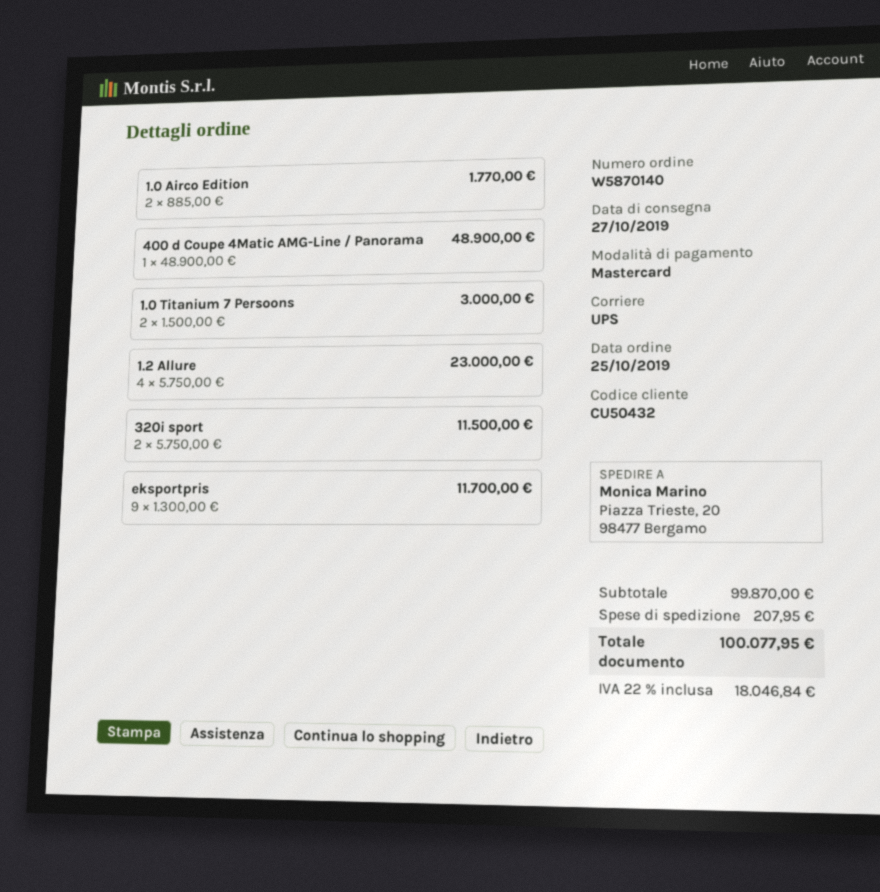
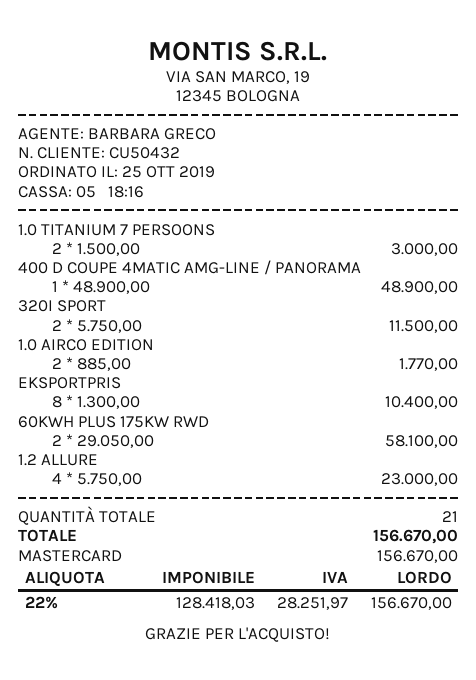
eksportpris: 9 x 1300.00 = 11700.00 -> 8 x 1300.00 = 10400.00
60KWH PLUS 175KW RWD: none -> 2 x 29050.00 = 58100.00
shipping: 207.95 -> none
tax: 22% = 18046.84 -> 22% = 28251.97
total: 100077.95 -> 156670.00

